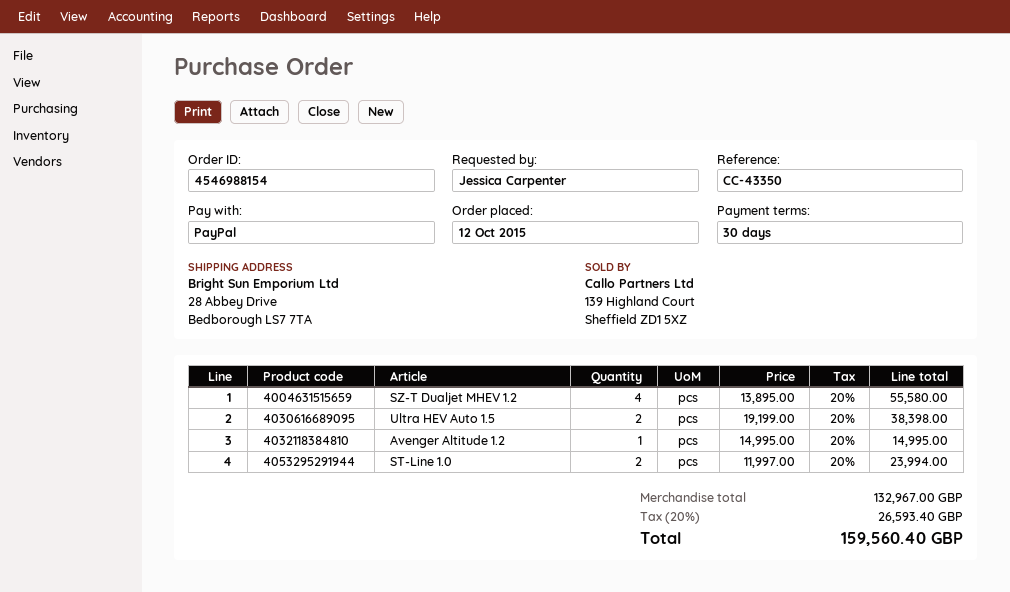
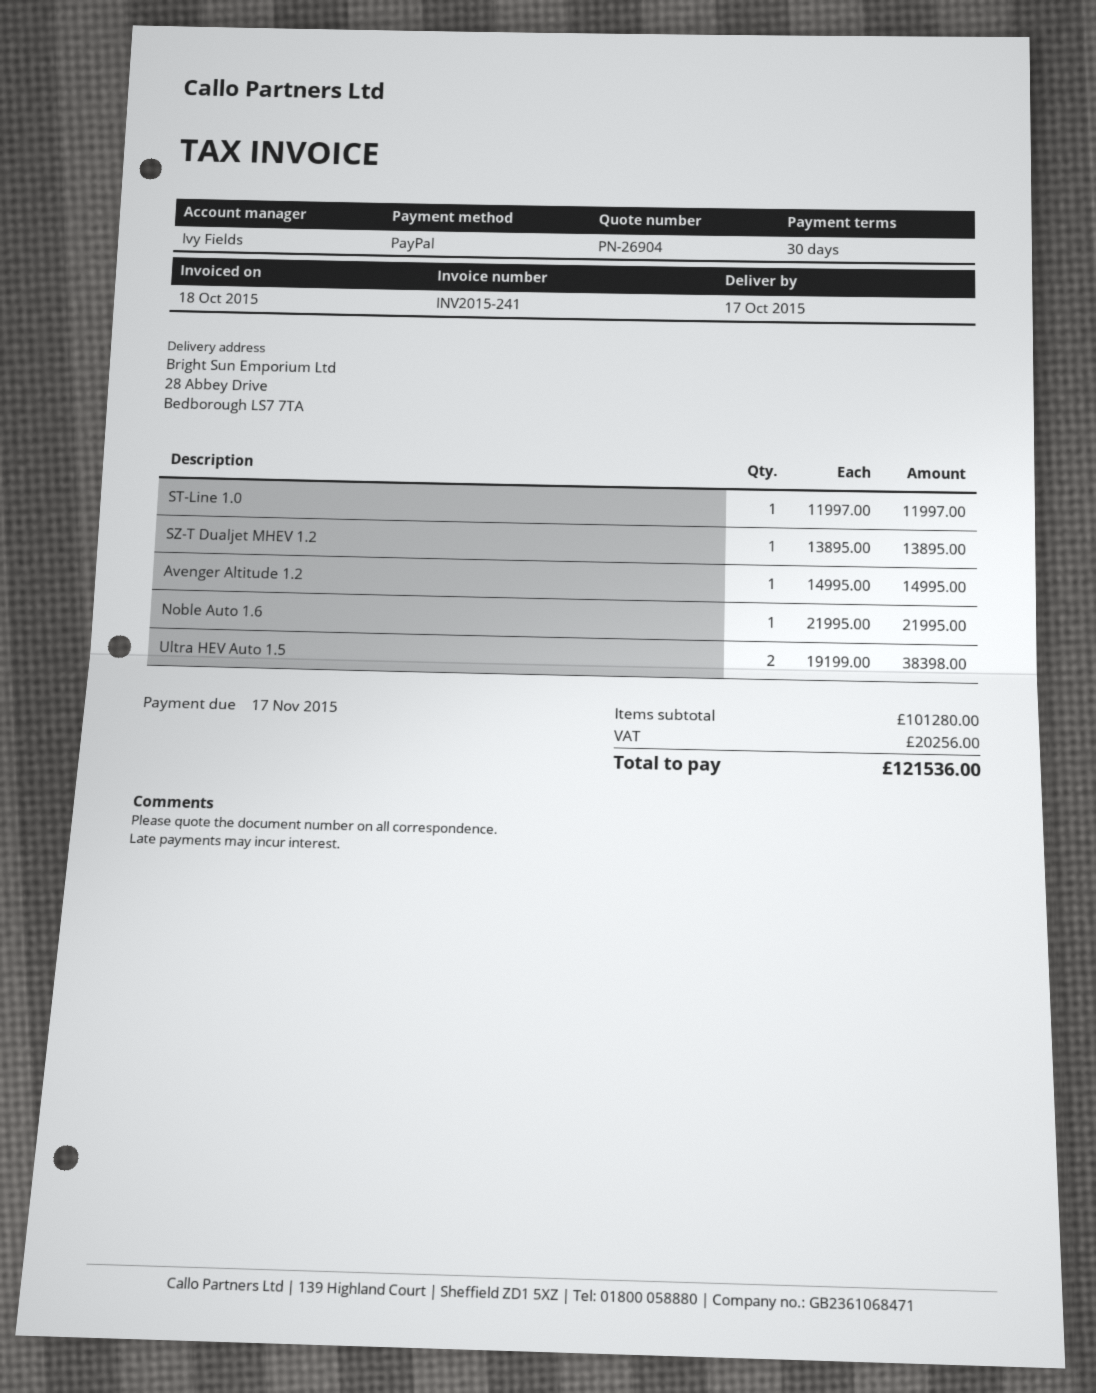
SZ-T Dualjet MHEV 1.2: 4 x 13895.00 = 55580.00 -> 1 x 13895.00 = 13895.00
ST-Line 1.0: 2 x 11997.00 = 23994.00 -> 1 x 11997.00 = 11997.00
Noble Auto 1.6: none -> 1 x 21995.00 = 21995.00
subtotal: 132967.00 -> 101280.00
tax: 26593.40 -> 20256.00
total: 159560.40 -> 121536.00

